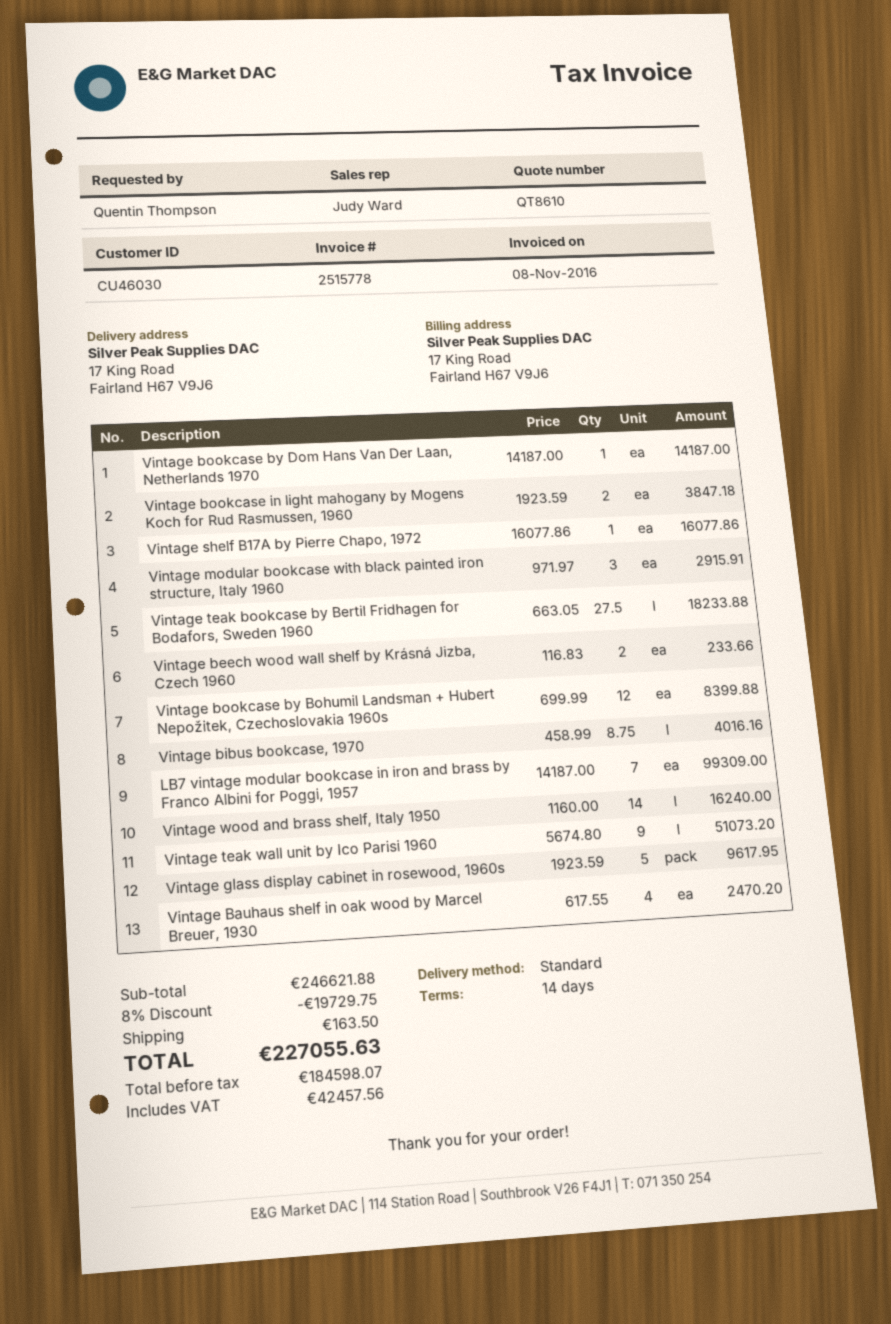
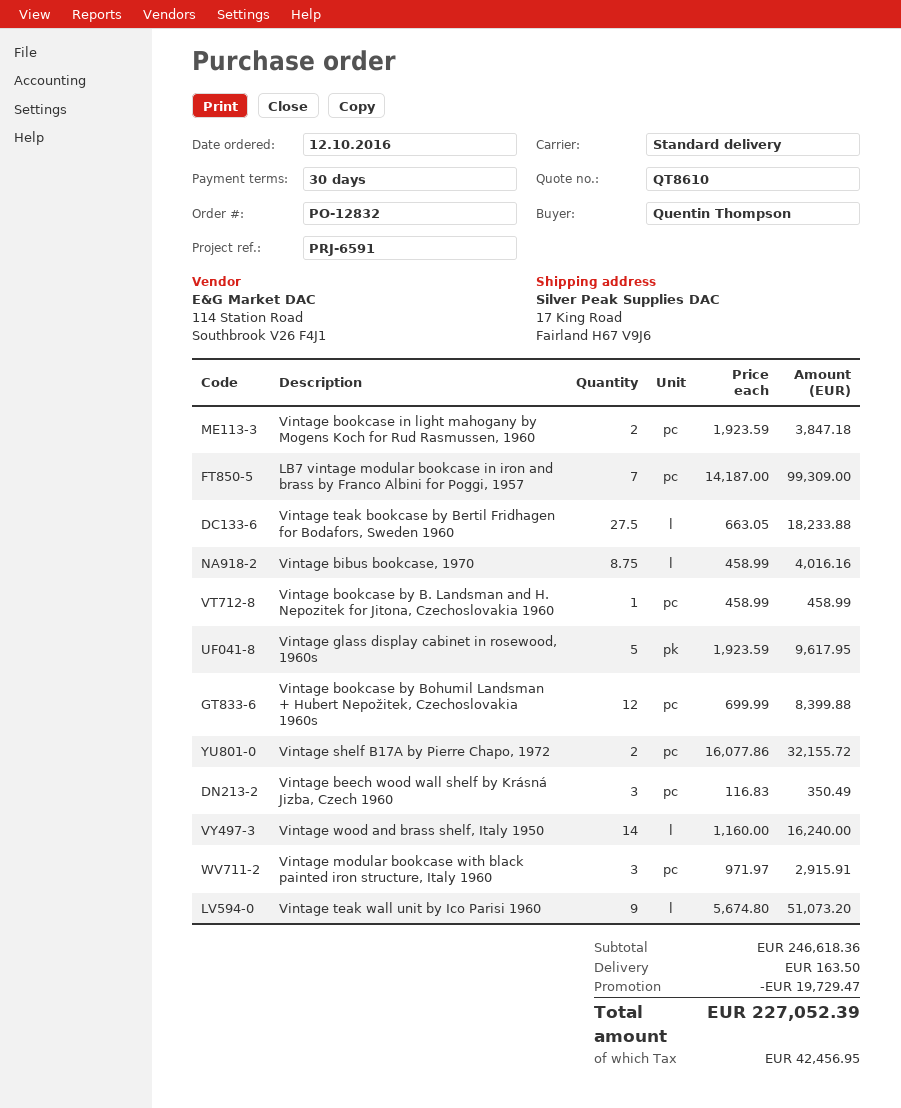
payment terms: 14 days -> 30 days
Vintage bookcase by Dom Hans Van Der Laan, Netherlands 1970: 1 x 14187.00 = 14187.00 -> none
Vintage shelf B17A by Pierre Chapo, 1972: 1 x 16077.86 = 16077.86 -> 2 x 16077.86 = 32155.72
Vintage beech wood wall shelf by Krásná Jizba, Czech 1960: 2 x 116.83 = 233.66 -> 3 x 116.83 = 350.49
Vintage Bauhaus shelf in oak wood by Marcel Breuer, 1930: 4 x 617.55 = 2470.20 -> none
Vintage bookcase by B. Landsman and H. Nepozitek for Jitona, Czechoslovakia 1960: none -> 1 x 458.99 = 458.99
subtotal: 246621.88 -> 246618.36
discount: 19729.75 -> 19729.47
tax: 42457.56 -> 42456.95
total: 227055.63 -> 227052.39

